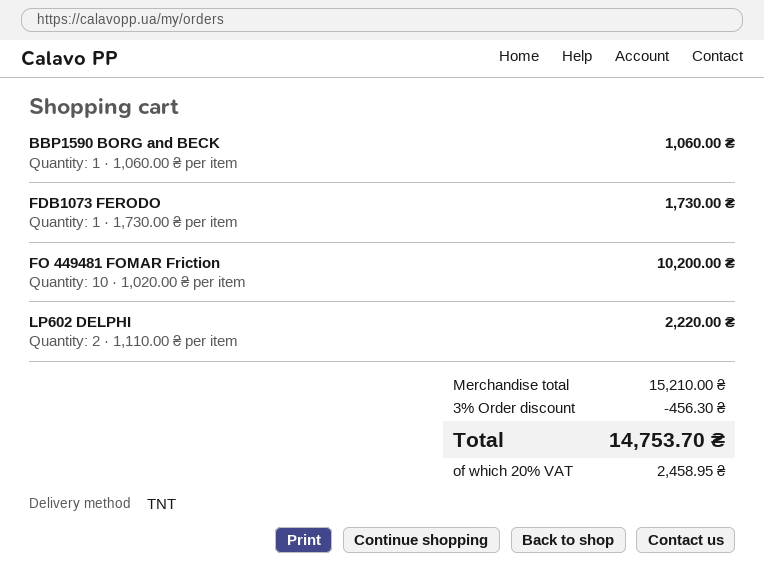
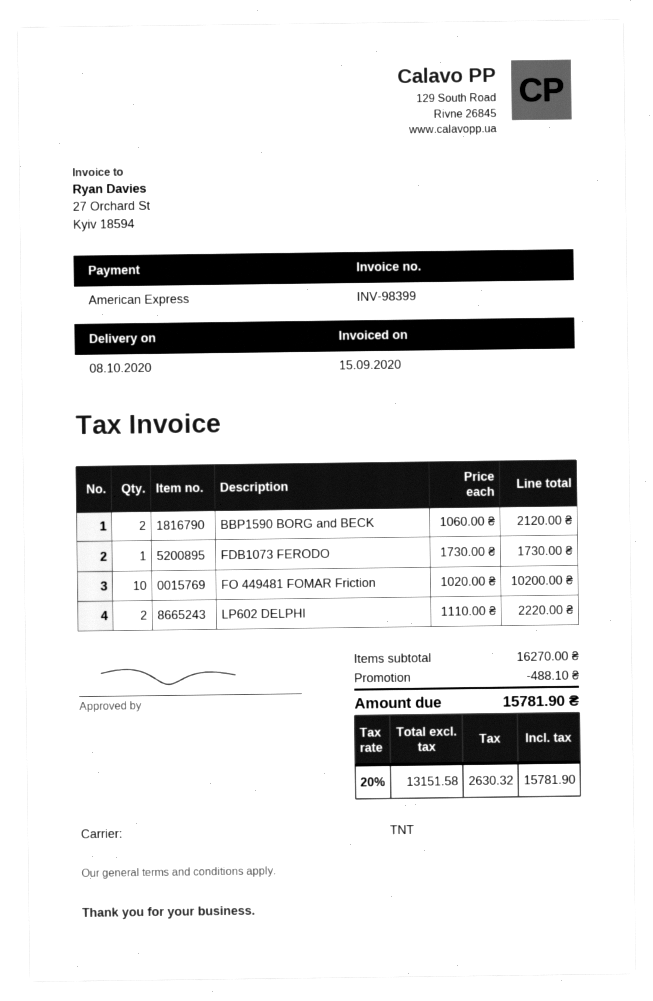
BBP1590 BORG and BECK: 1 x 1060.00 = 1060.00 -> 2 x 1060.00 = 2120.00
subtotal: 15210.00 -> 16270.00
discount: 456.30 -> 488.10
tax: 20% = 2458.95 -> 20% = 2630.32
total: 14753.70 -> 15781.90

